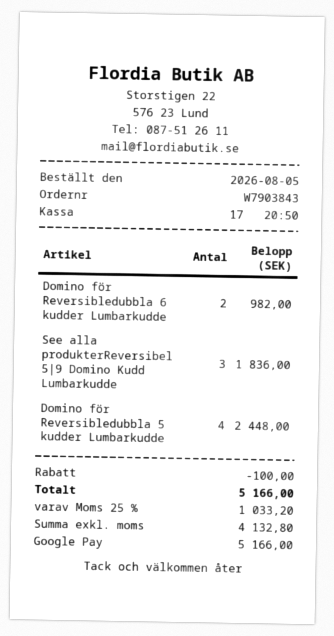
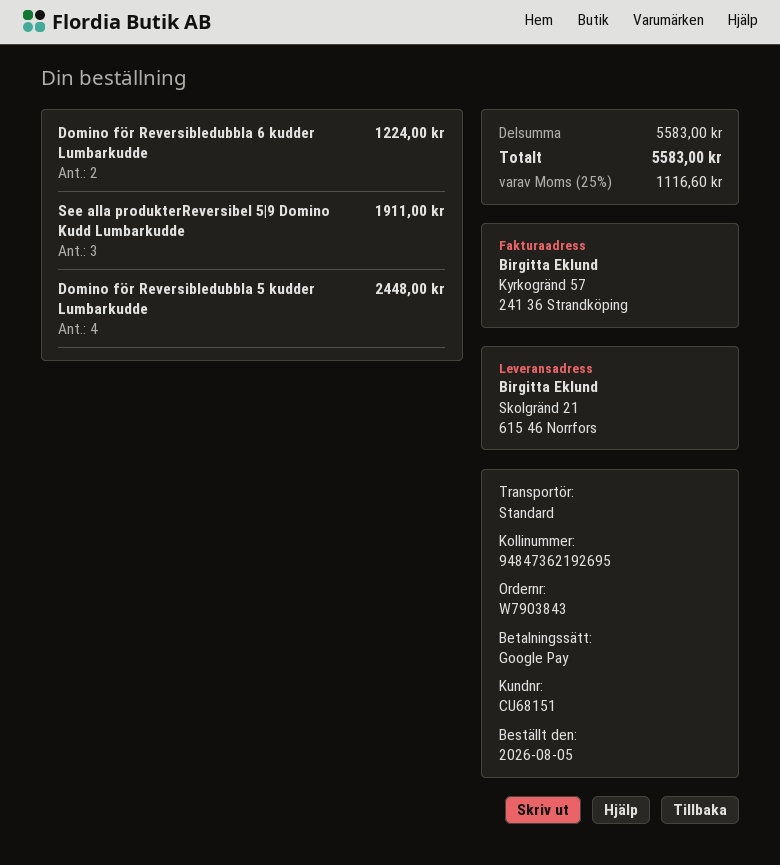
Domino för Reversibledubbla 6 kudder Lumbarkudde: 2 for 982.00 -> 2 for 1224.00
See alla produkterReversibel 5|9 Domino Kudd Lumbarkudde: 3 for 1836.00 -> 3 for 1911.00
discount: 100.00 -> none
tax: 25% = 1033.20 -> 25% = 1116.60
total: 5166.00 -> 5583.00

